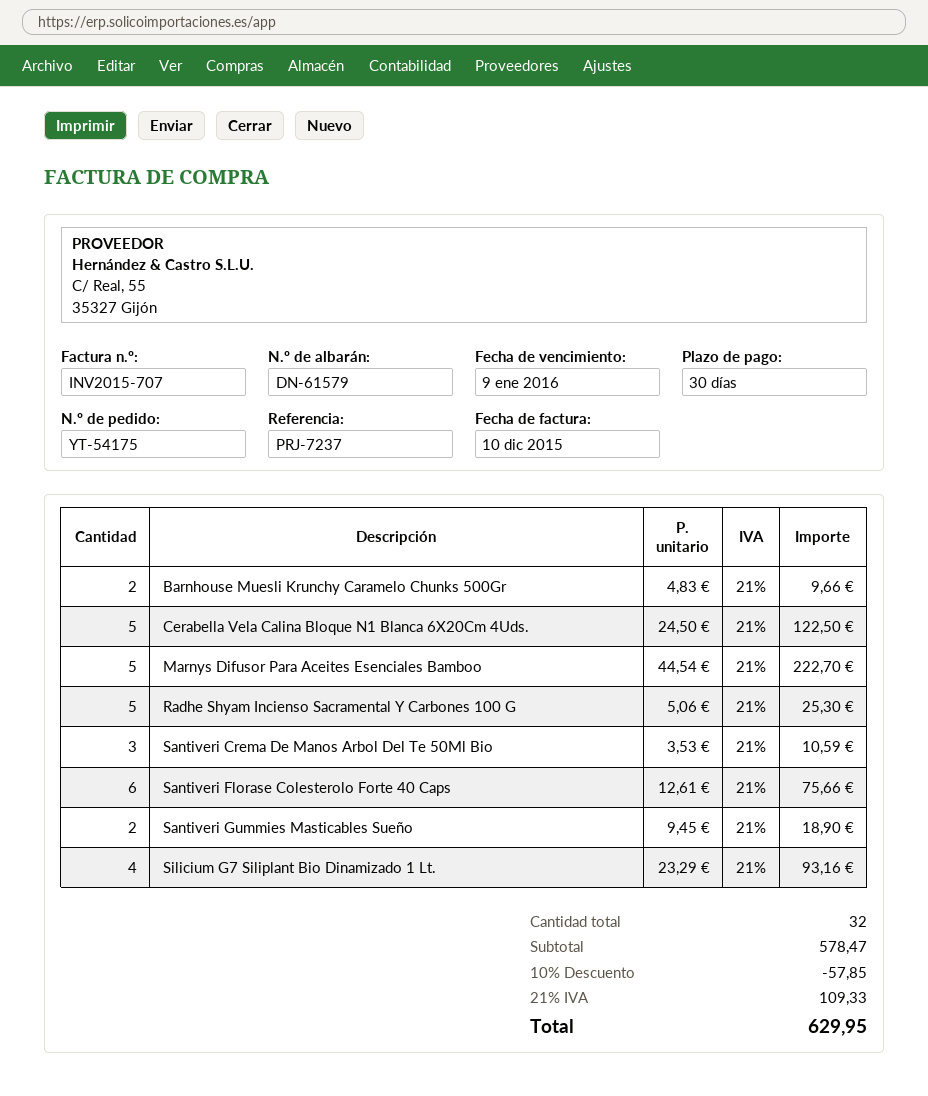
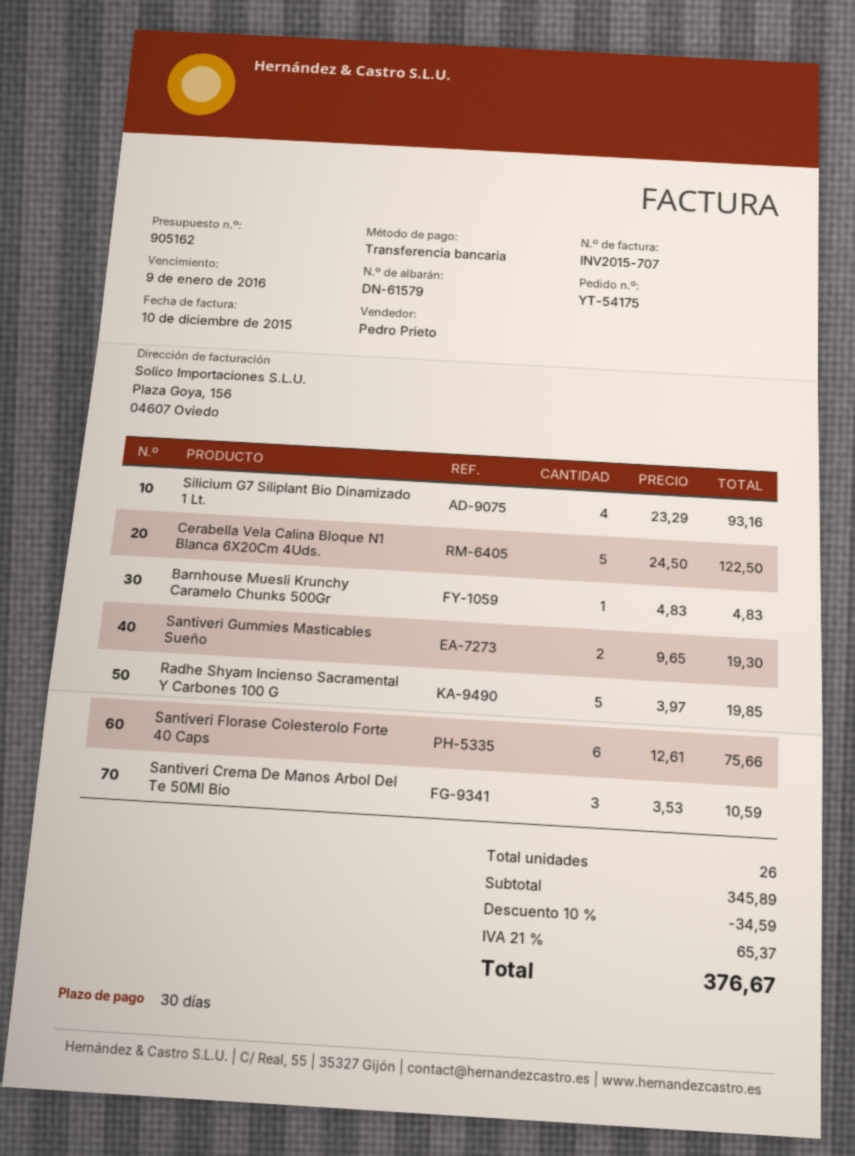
Barnhouse Muesli Krunchy Caramelo Chunks 500Gr: 2 x 4.83 = 9.66 -> 1 x 4.83 = 4.83
Marnys Difusor Para Aceites Esenciales Bamboo: 5 x 44.54 = 222.70 -> none
Radhe Shyam Incienso Sacramental Y Carbones 100 G: 5 x 5.06 = 25.30 -> 5 x 3.97 = 19.85
Santiveri Gummies Masticables Sueño: 2 x 9.45 = 18.90 -> 2 x 9.65 = 19.30
total quantity: 32 -> 26
subtotal: 578.47 -> 345.89
discount: 10% = 57.85 -> 10% = 34.59
tax: 21% = 109.33 -> 21% = 65.37
total: 629.95 -> 376.67

